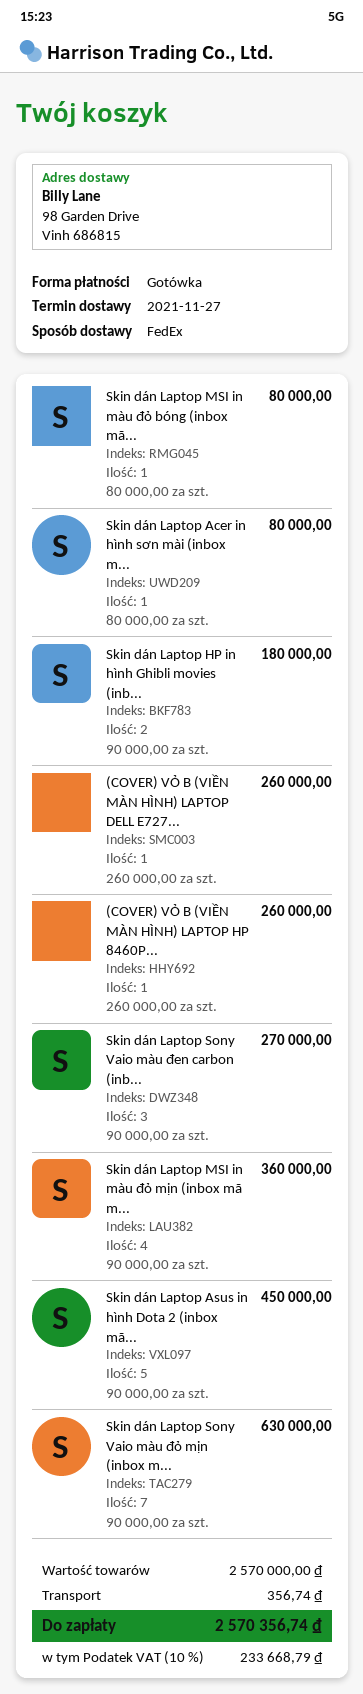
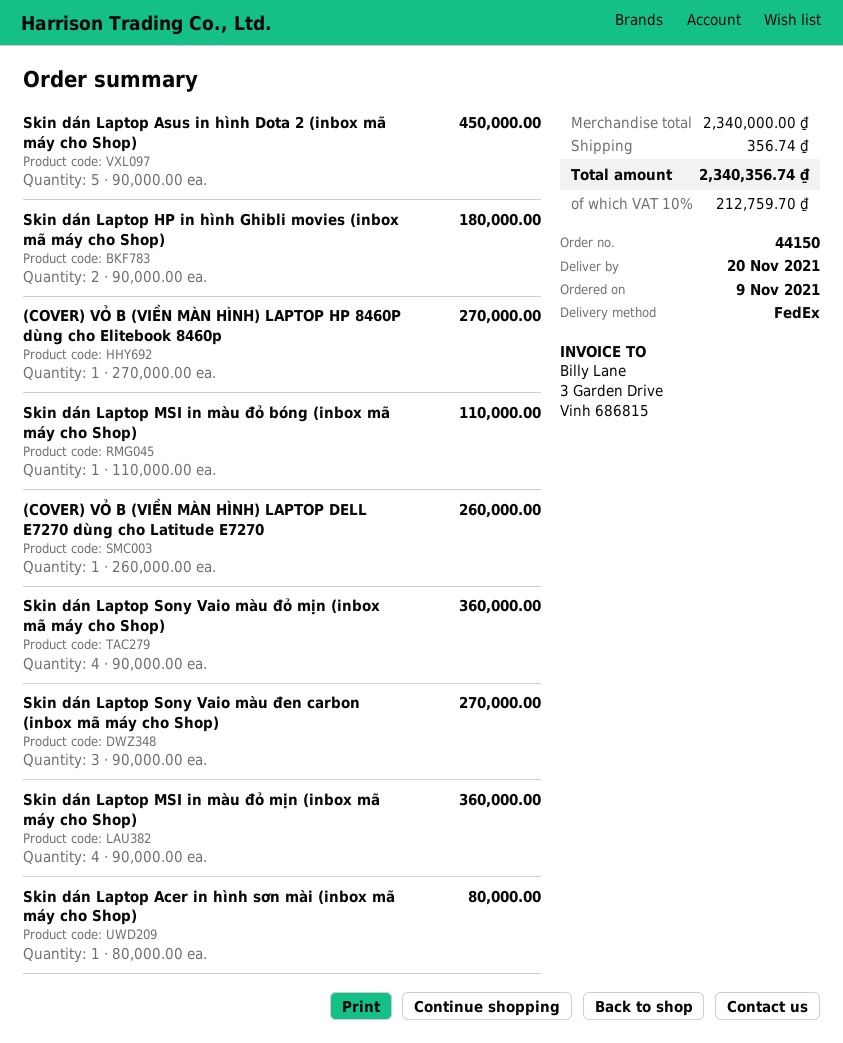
delivery date: 2021-11-27 -> 2021-11-20
Skin dán Laptop MSI in màu đỏ bóng (inbox mã...: 1 x 80000.00 = 80000.00 -> 1 x 110000.00 = 110000.00
(COVER) VỎ B (VIỀN MÀN HÌNH) LAPTOP HP 8460P...: 1 x 260000.00 = 260000.00 -> 1 x 270000.00 = 270000.00
Skin dán Laptop Sony Vaio màu đỏ mịn (inbox m...: 7 x 90000.00 = 630000.00 -> 4 x 90000.00 = 360000.00
subtotal: 2570000.00 -> 2340000.00
tax: 10% = 233668.79 -> 10% = 212759.70
total: 2570356.74 -> 2340356.74

